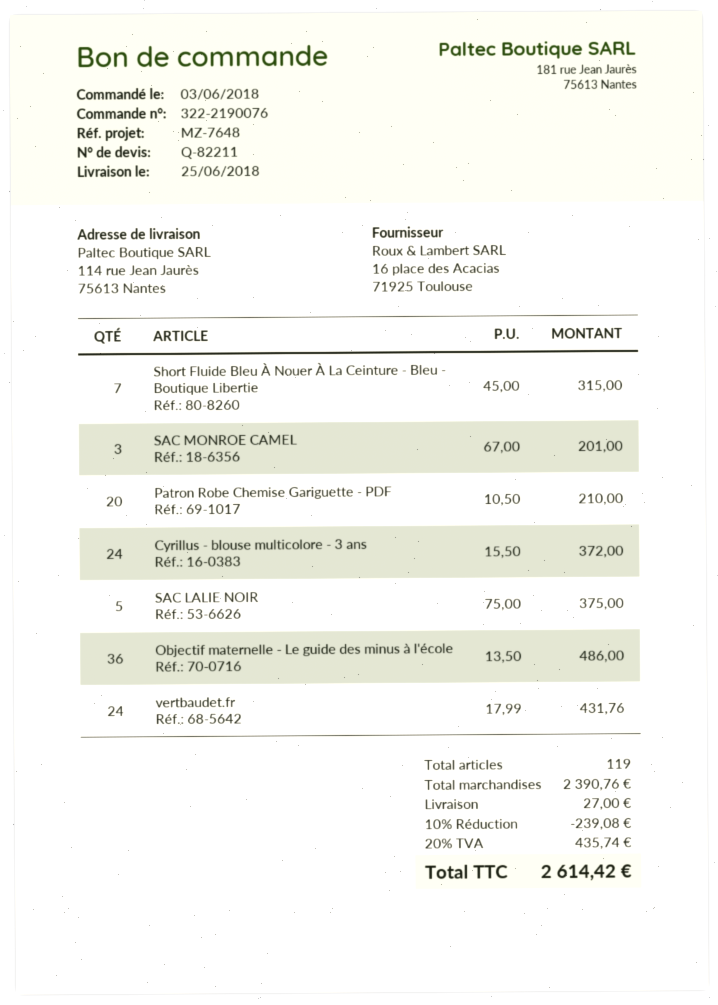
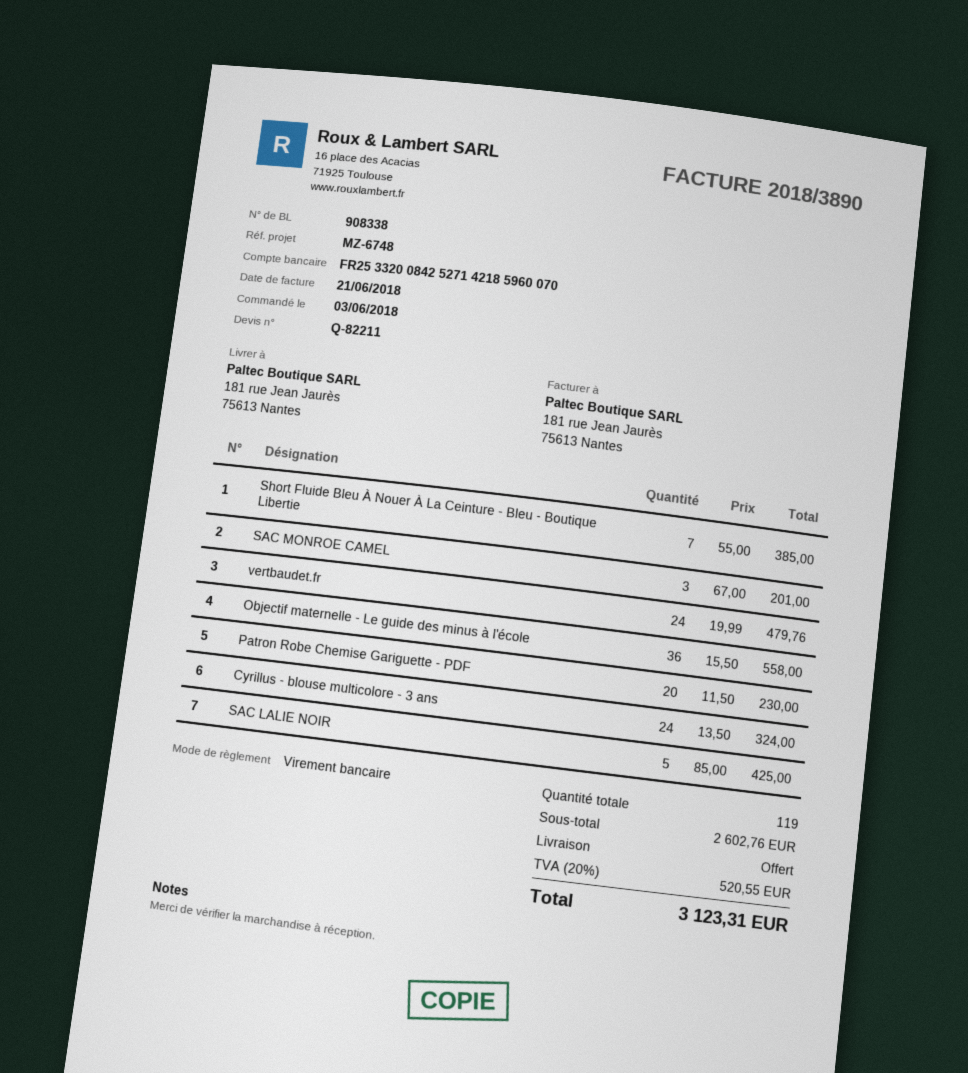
reference: MZ-7648 -> MZ-6748
ship to: 114 rue Jean Jaurès, 75613 Nantes -> 181 rue Jean Jaurès, 75613 Nantes
Short Fluide Bleu À Nouer À La Ceinture - Bleu - Boutique Libertie: 7 x 45.00 = 315.00 -> 7 x 55.00 = 385.00
Patron Robe Chemise Gariguette - PDF: 20 x 10.50 = 210.00 -> 20 x 11.50 = 230.00
Cyrillus - blouse multicolore - 3 ans: 24 x 15.50 = 372.00 -> 24 x 13.50 = 324.00
SAC LALIE NOIR: 5 x 75.00 = 375.00 -> 5 x 85.00 = 425.00
Objectif maternelle - Le guide des minus à l'école: 36 x 13.50 = 486.00 -> 36 x 15.50 = 558.00
vertbaudet.fr: 24 x 17.99 = 431.76 -> 24 x 19.99 = 479.76
subtotal: 2390.76 -> 2602.76
discount: 10% = 239.08 -> none
shipping: 27.00 -> 0.00
tax: 20% = 435.74 -> 20% = 520.55
total: 2614.42 -> 3123.31

